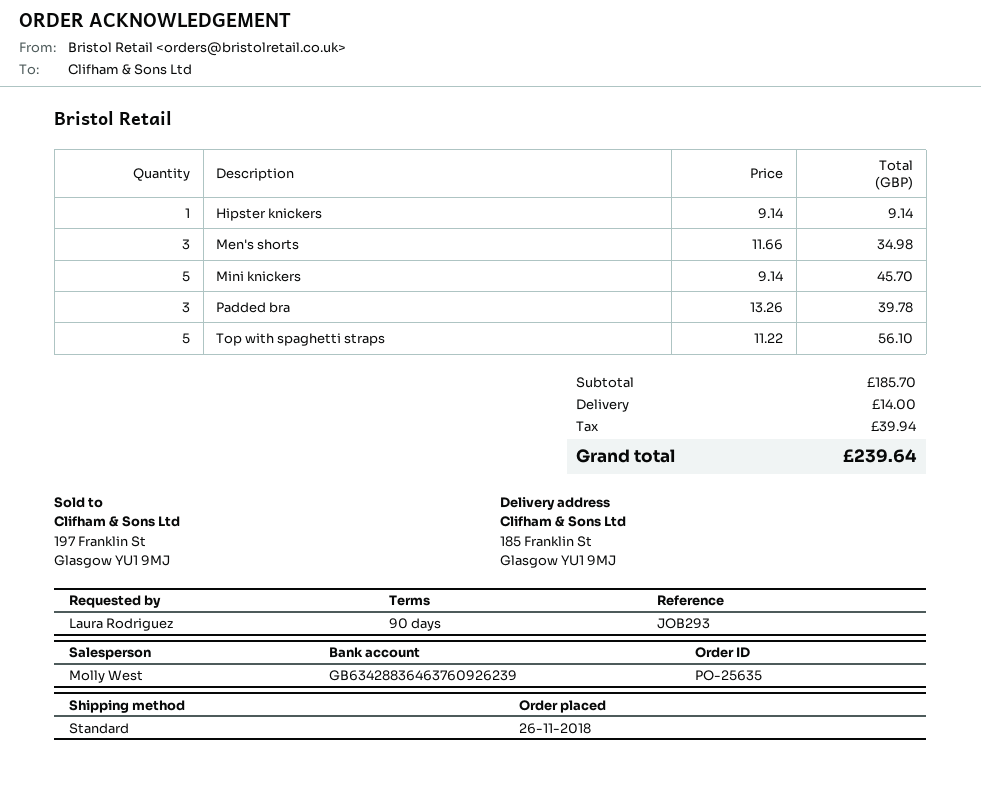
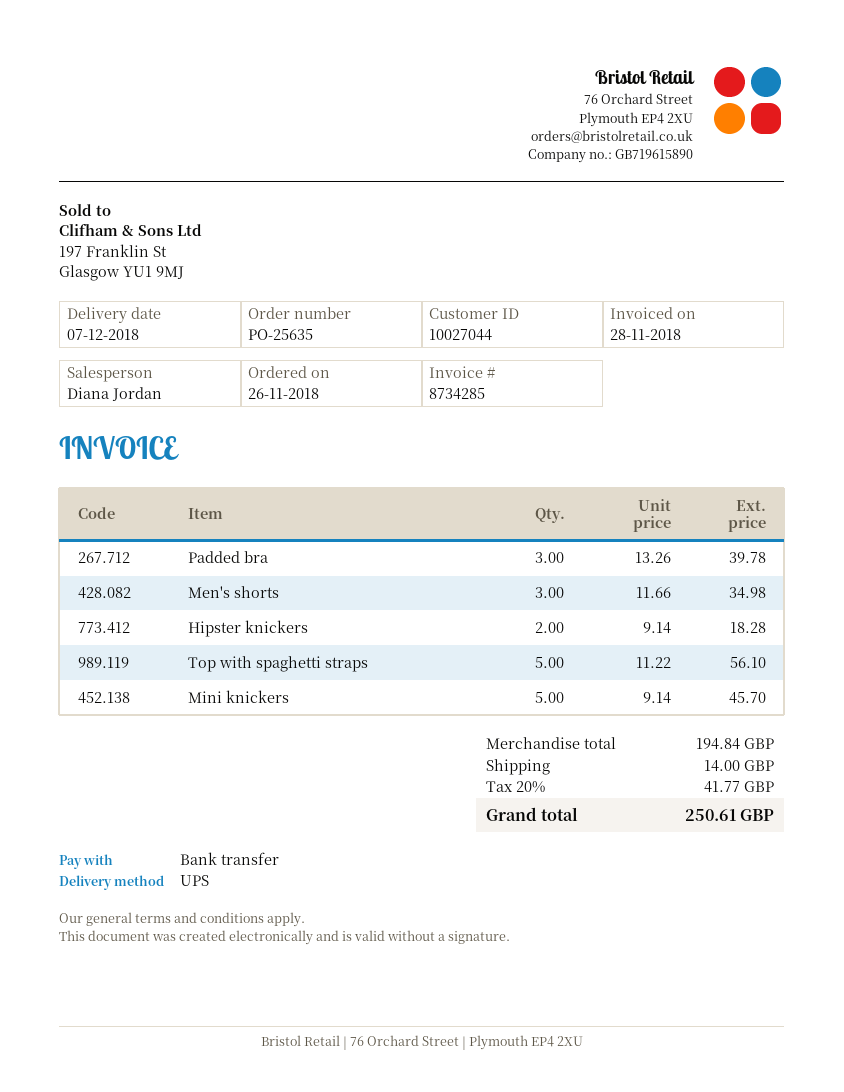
sales rep: Molly West -> Diana Jordan
shipping method: standard -> UPS
Hipster knickers: 1 x 9.14 = 9.14 -> 2 x 9.14 = 18.28
subtotal: 185.70 -> 194.84
tax: 39.94 -> 41.77
total: 239.64 -> 250.61

